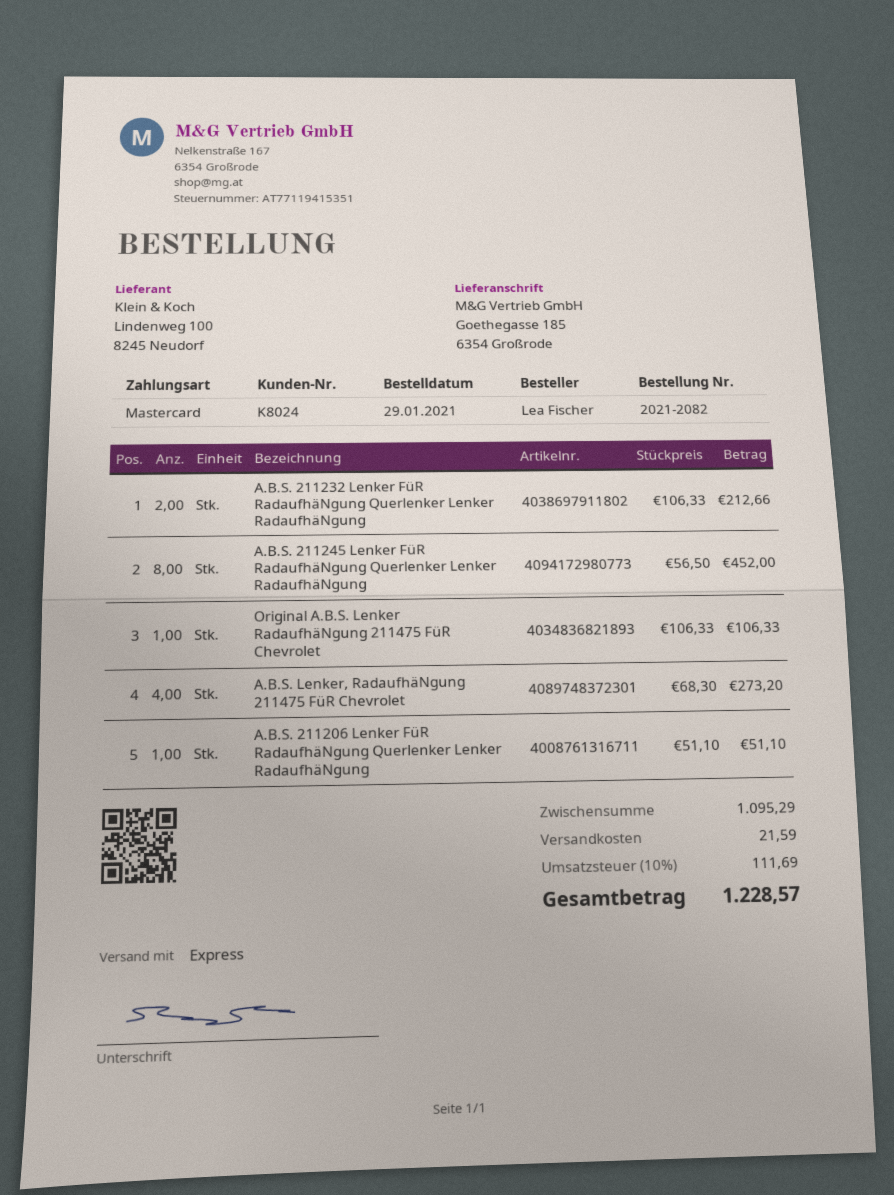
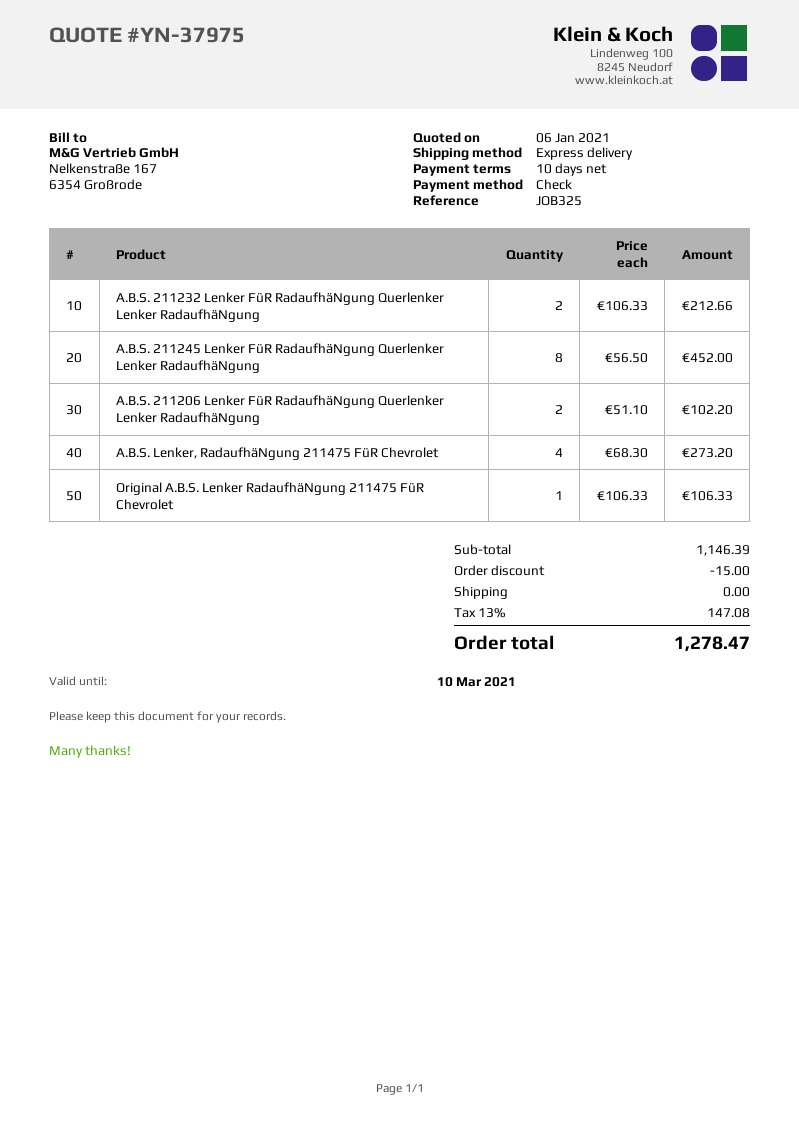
payment method: Mastercard -> cheque
A.B.S. 211206 Lenker FüR RadaufhäNgung Querlenker Lenker RadaufhäNgung: 1 x 51.10 = 51.10 -> 2 x 51.10 = 102.20
subtotal: 1095.29 -> 1146.39
discount: none -> 15.00
shipping: 21.59 -> 0.00
tax: 10% = 111.69 -> 13% = 147.08
total: 1228.57 -> 1278.47

